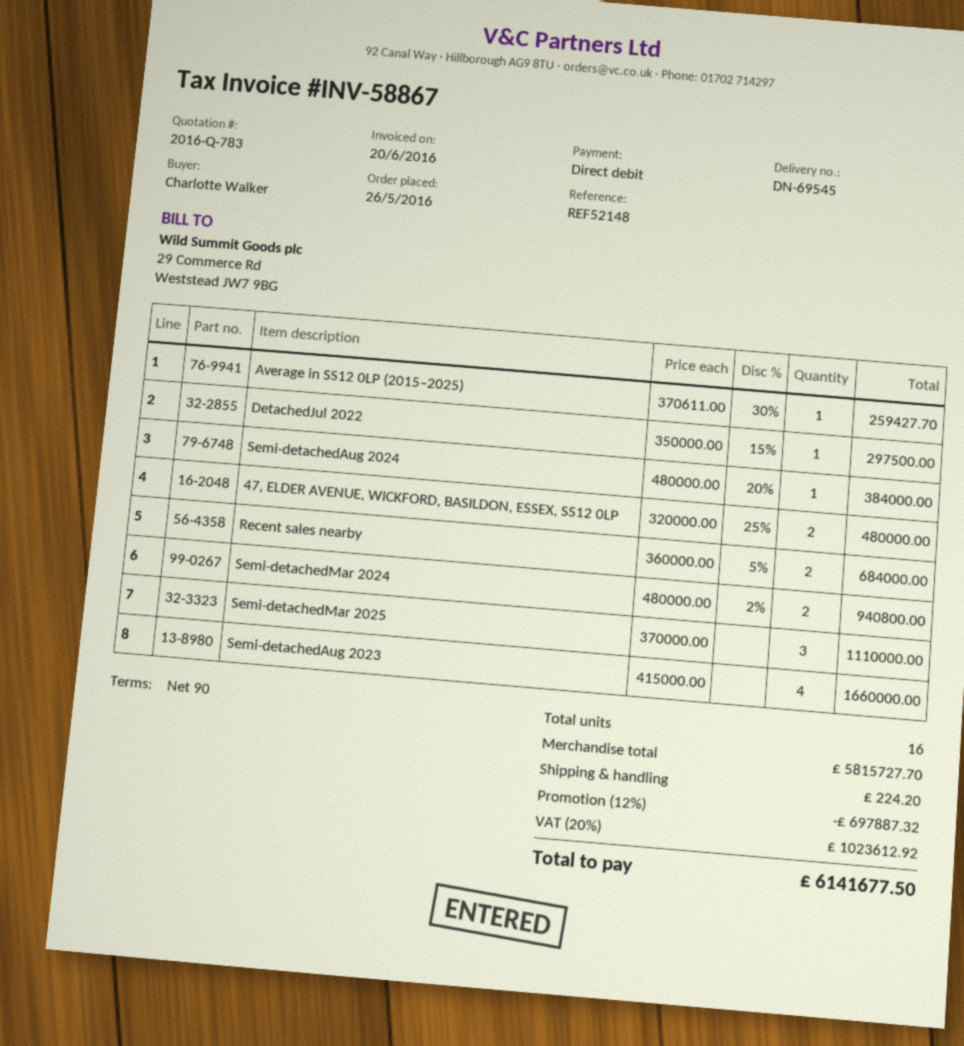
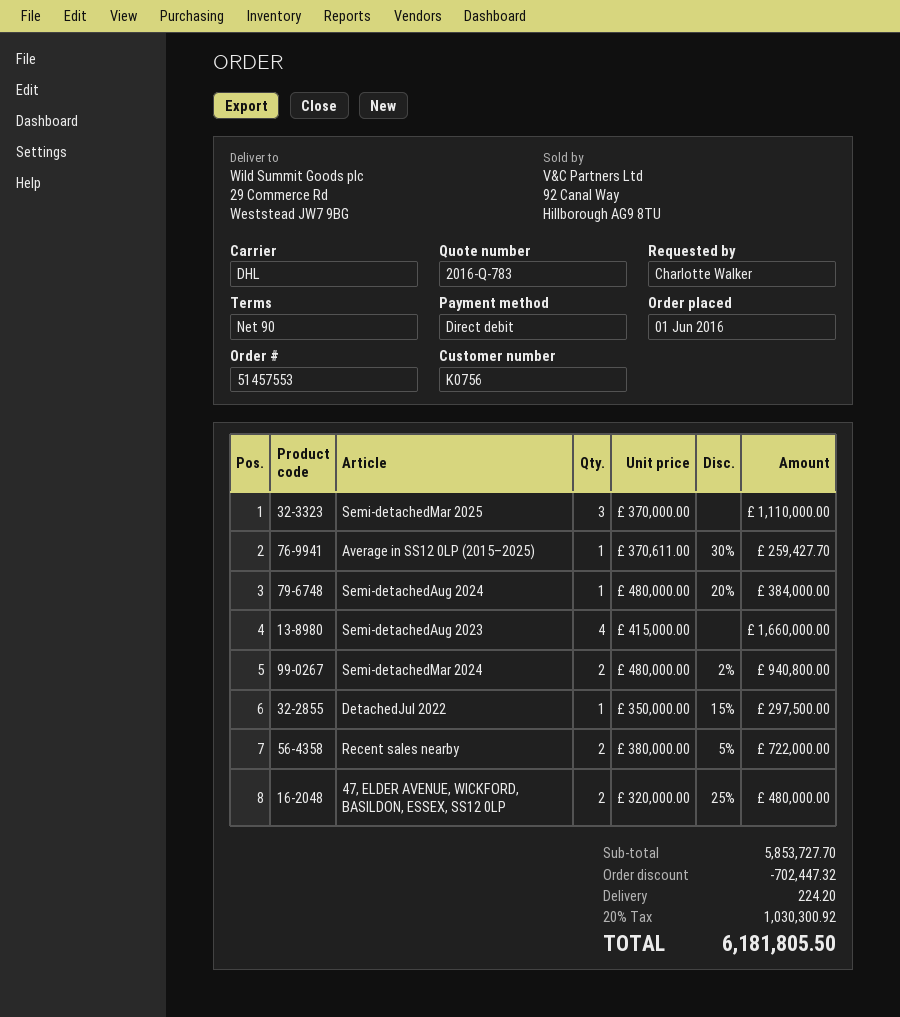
order date: 2016-05-26 -> 2016-06-01
Recent sales nearby: 2 x 360000.00 - 5% = 684000.00 -> 2 x 380000.00 - 5% = 722000.00
subtotal: 5815727.70 -> 5853727.70
discount: 697887.32 -> 702447.32
tax: 20% = 1023612.92 -> 20% = 1030300.92
total: 6141677.50 -> 6181805.50

